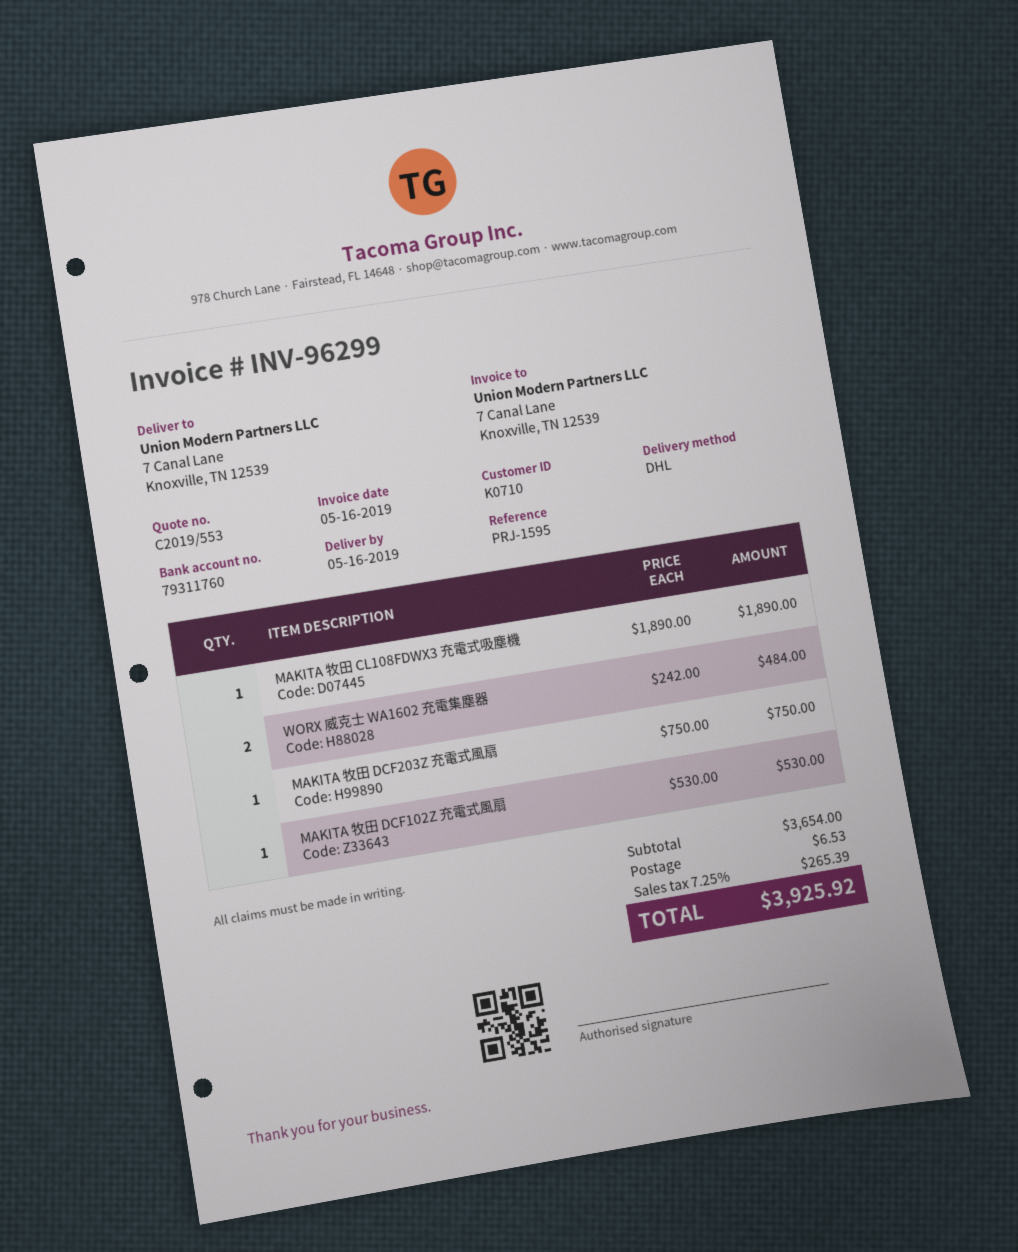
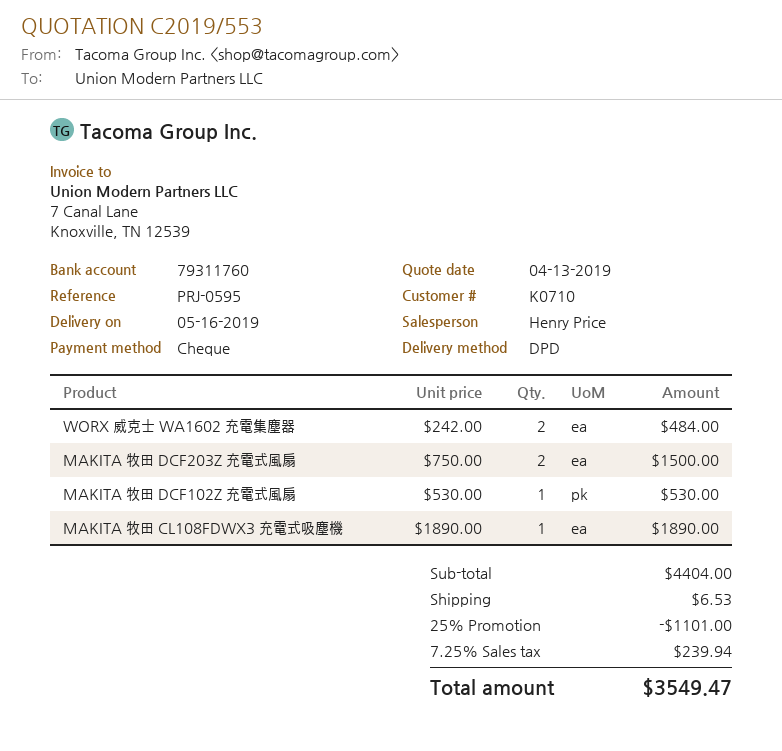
reference: PRJ-1595 -> PRJ-0595
shipping method: DHL -> DPD
MAKITA 牧田 DCF203Z 充電式風扇: 1 x 750.00 = 750.00 -> 2 x 750.00 = 1500.00
subtotal: 3654.00 -> 4404.00
discount: none -> 25% = 1101.00
tax: 7.25% = 265.39 -> 7.25% = 239.94
total: 3925.92 -> 3549.47

